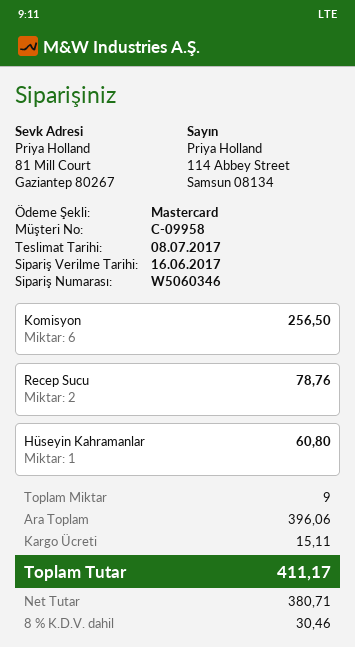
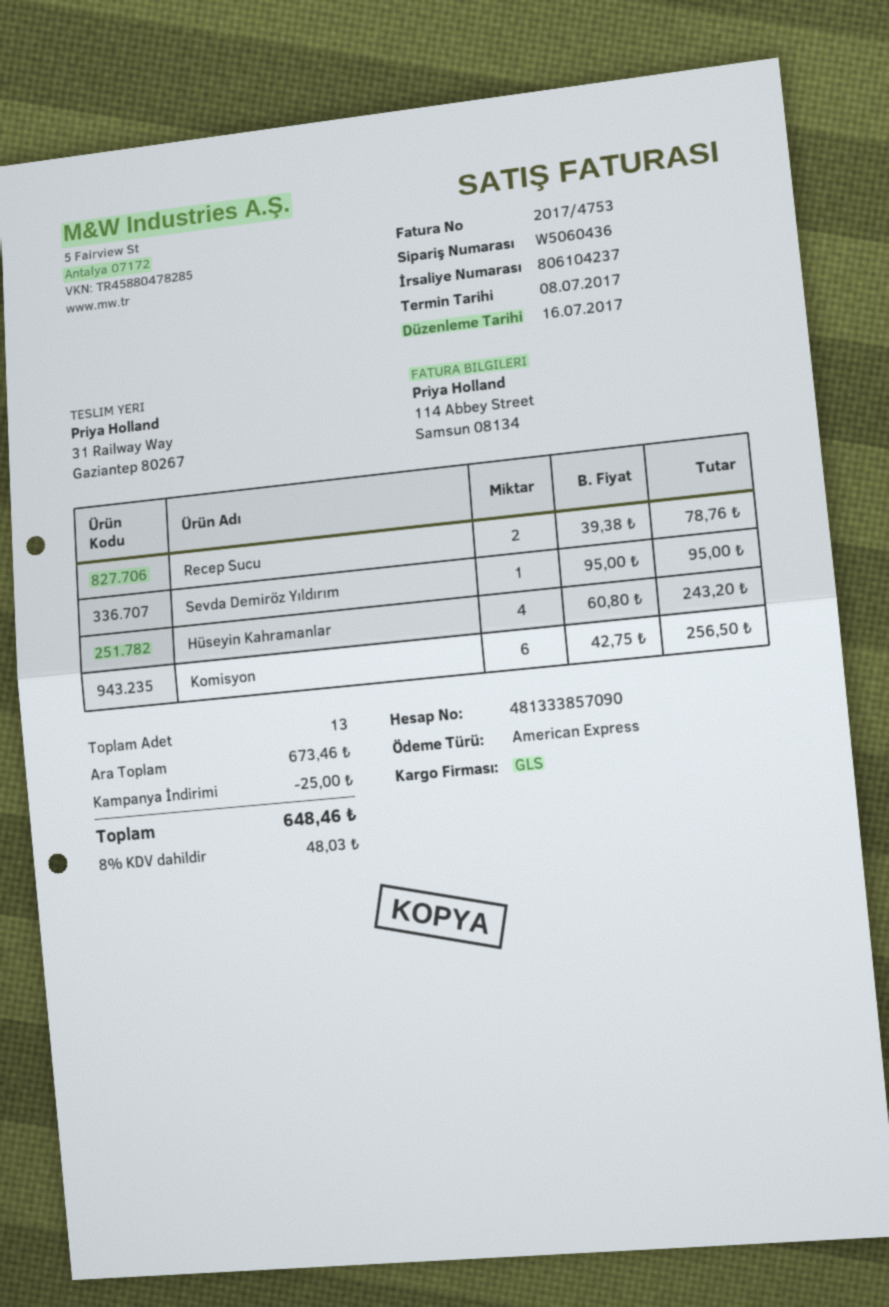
order number: W5060346 -> W5060436
payment method: Mastercard -> American Express
ship to: 81 Mill Court, Gaziantep 80267 -> 31 Railway Way, Gaziantep 80267
Hüseyin Kahramanlar: 1 for 60.80 -> 4 for 243.20
Sevda Demiröz Yıldırım: none -> 1 for 95.00
total quantity: 9 -> 13
subtotal: 396.06 -> 673.46
discount: none -> 25.00
shipping: 15.11 -> none
tax: 8% = 30.46 -> 8% = 48.03
total: 411.17 -> 648.46

